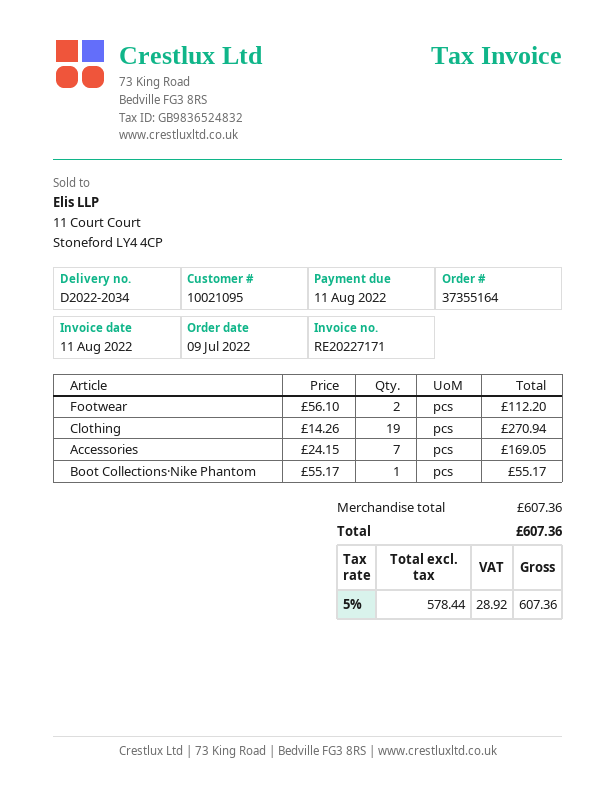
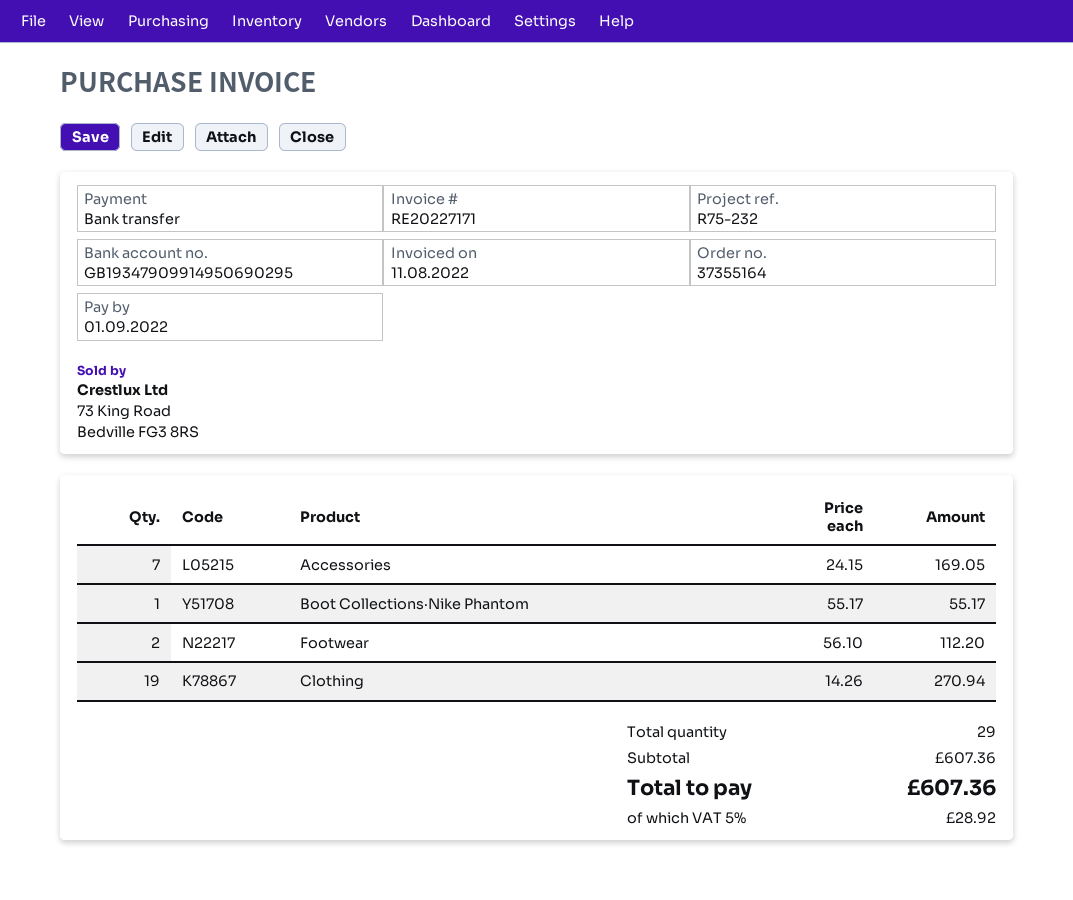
due date: 2022-08-11 -> 2022-09-01

